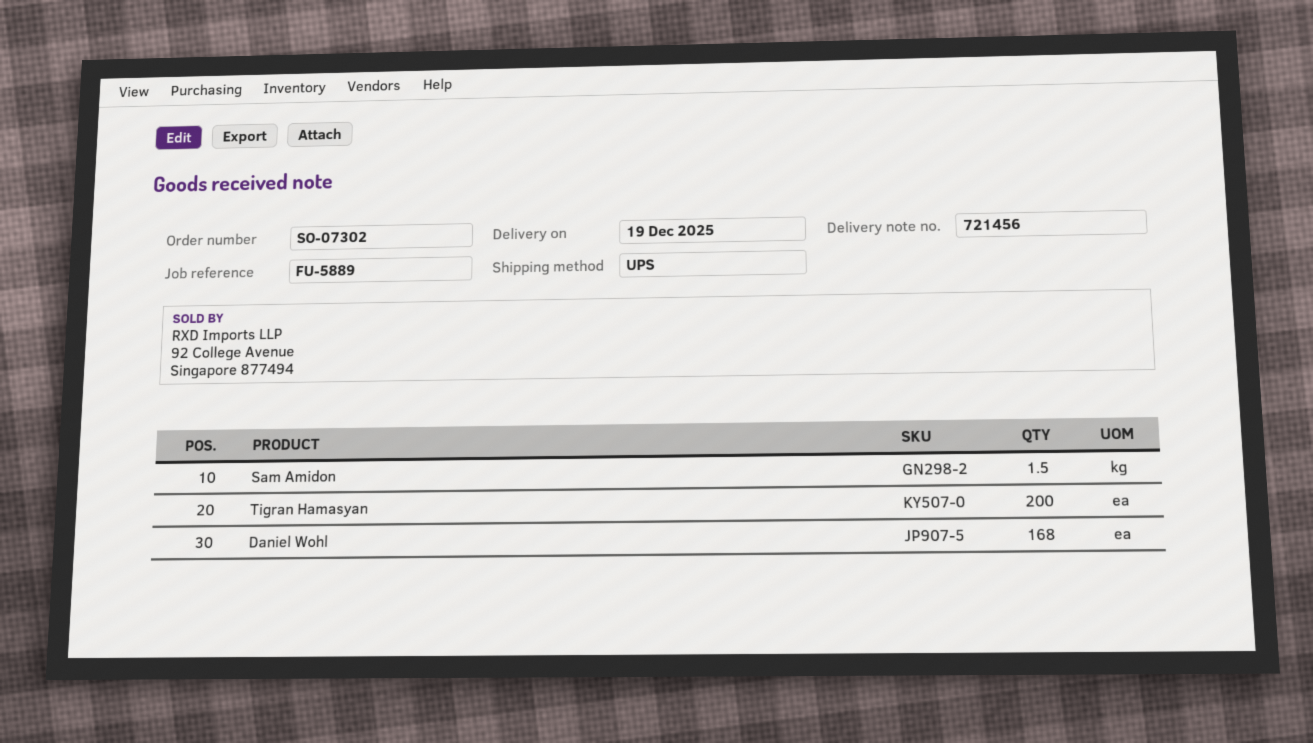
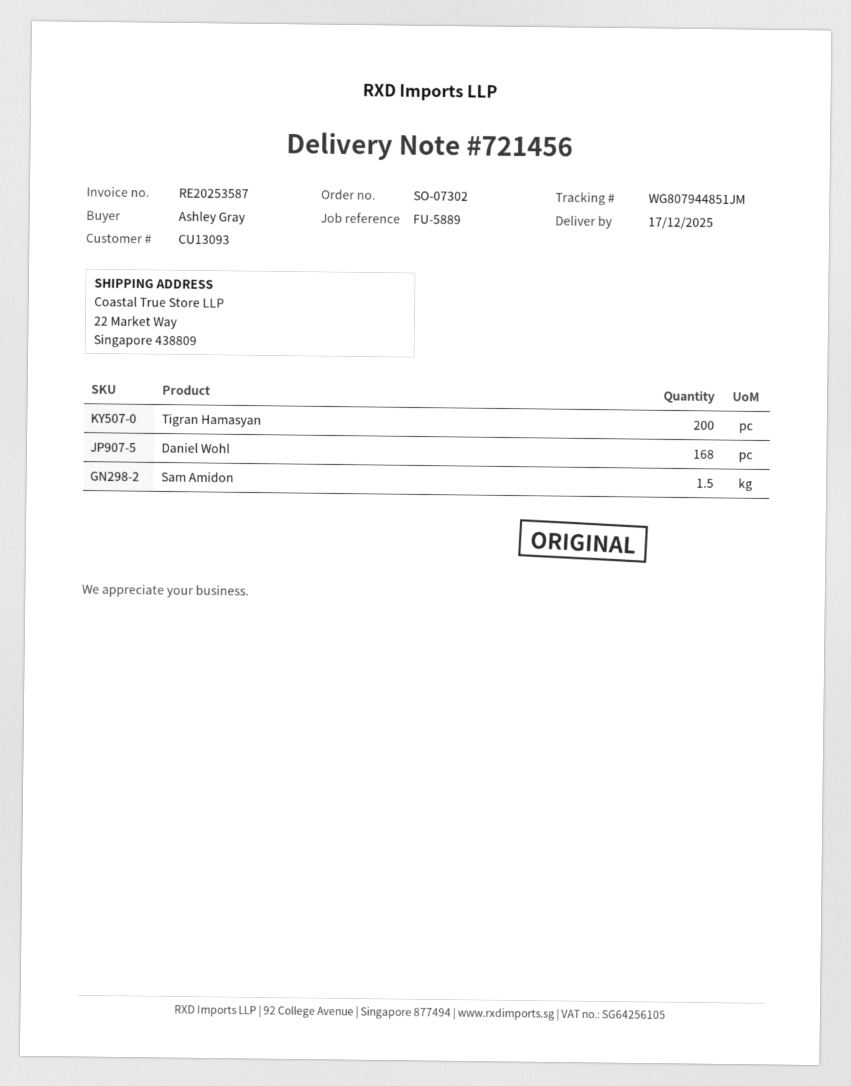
delivery date: 2025-12-19 -> 2025-12-17

